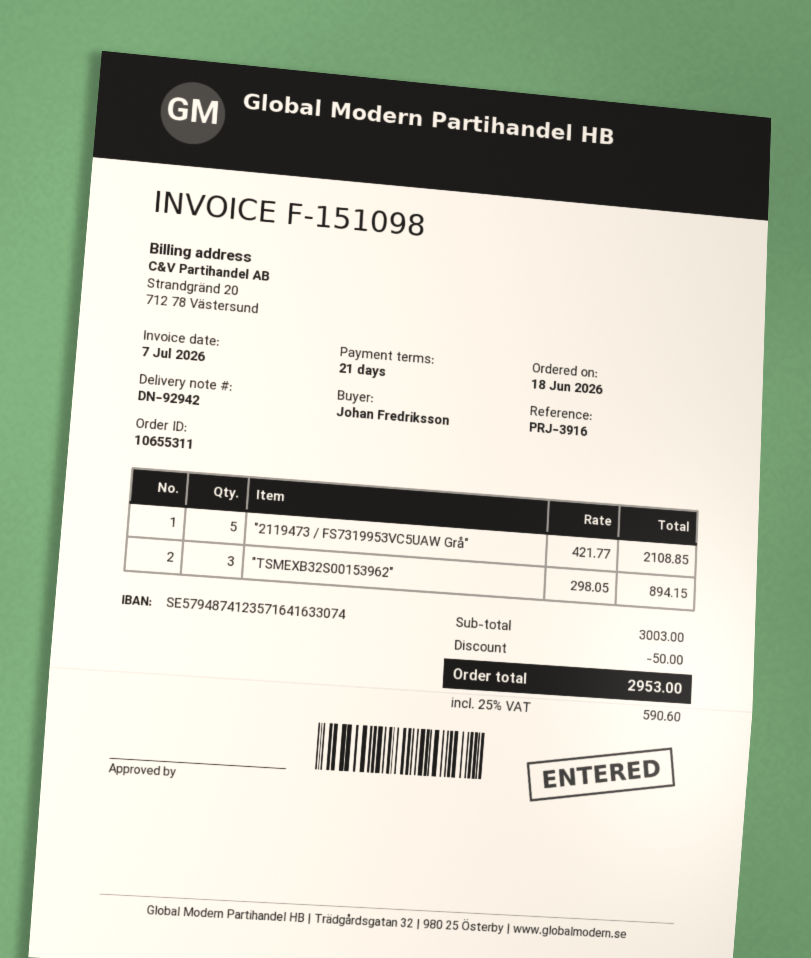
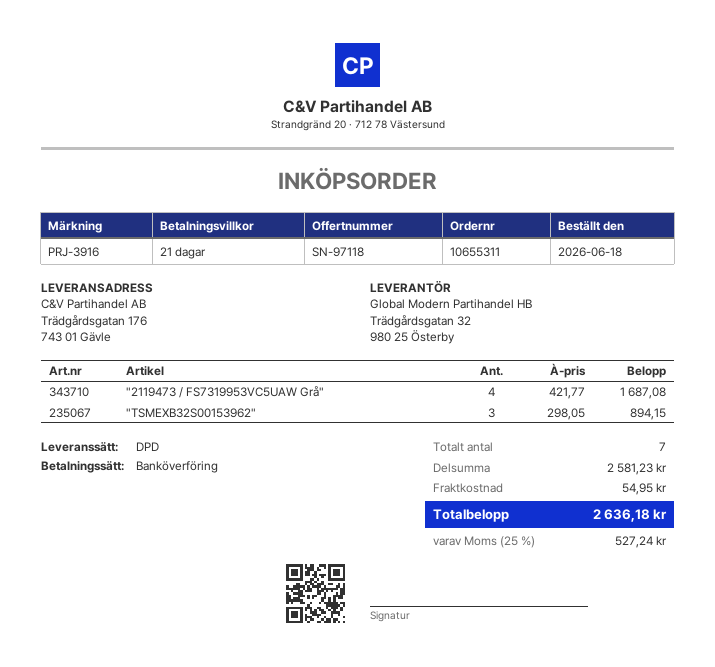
"2119473 / FS7319953VC5UAW Grå": 5 x 421.77 = 2108.85 -> 4 x 421.77 = 1687.08
subtotal: 3003.00 -> 2581.23
discount: 50.00 -> none
shipping: none -> 54.95
tax: 25% = 590.60 -> 25% = 527.24
total: 2953.00 -> 2636.18

